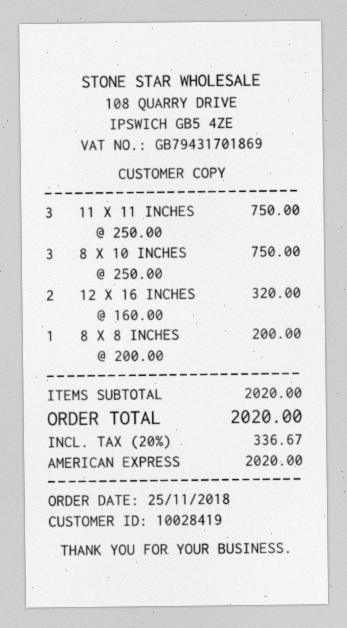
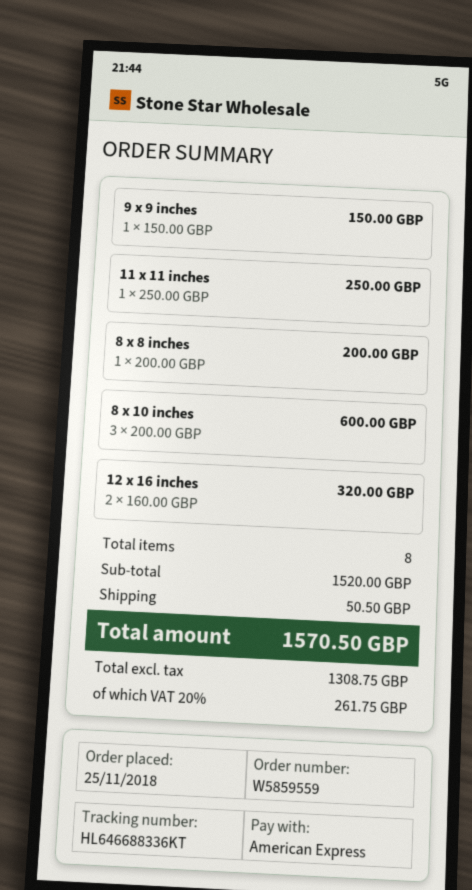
11 X 11 INCHES: 3 x 250.00 = 750.00 -> 1 x 250.00 = 250.00
8 X 10 INCHES: 3 x 250.00 = 750.00 -> 3 x 200.00 = 600.00
9 x 9 inches: none -> 1 x 150.00 = 150.00
subtotal: 2020.00 -> 1520.00
shipping: none -> 50.50
tax: 20% = 336.67 -> 20% = 261.75
total: 2020.00 -> 1570.50

